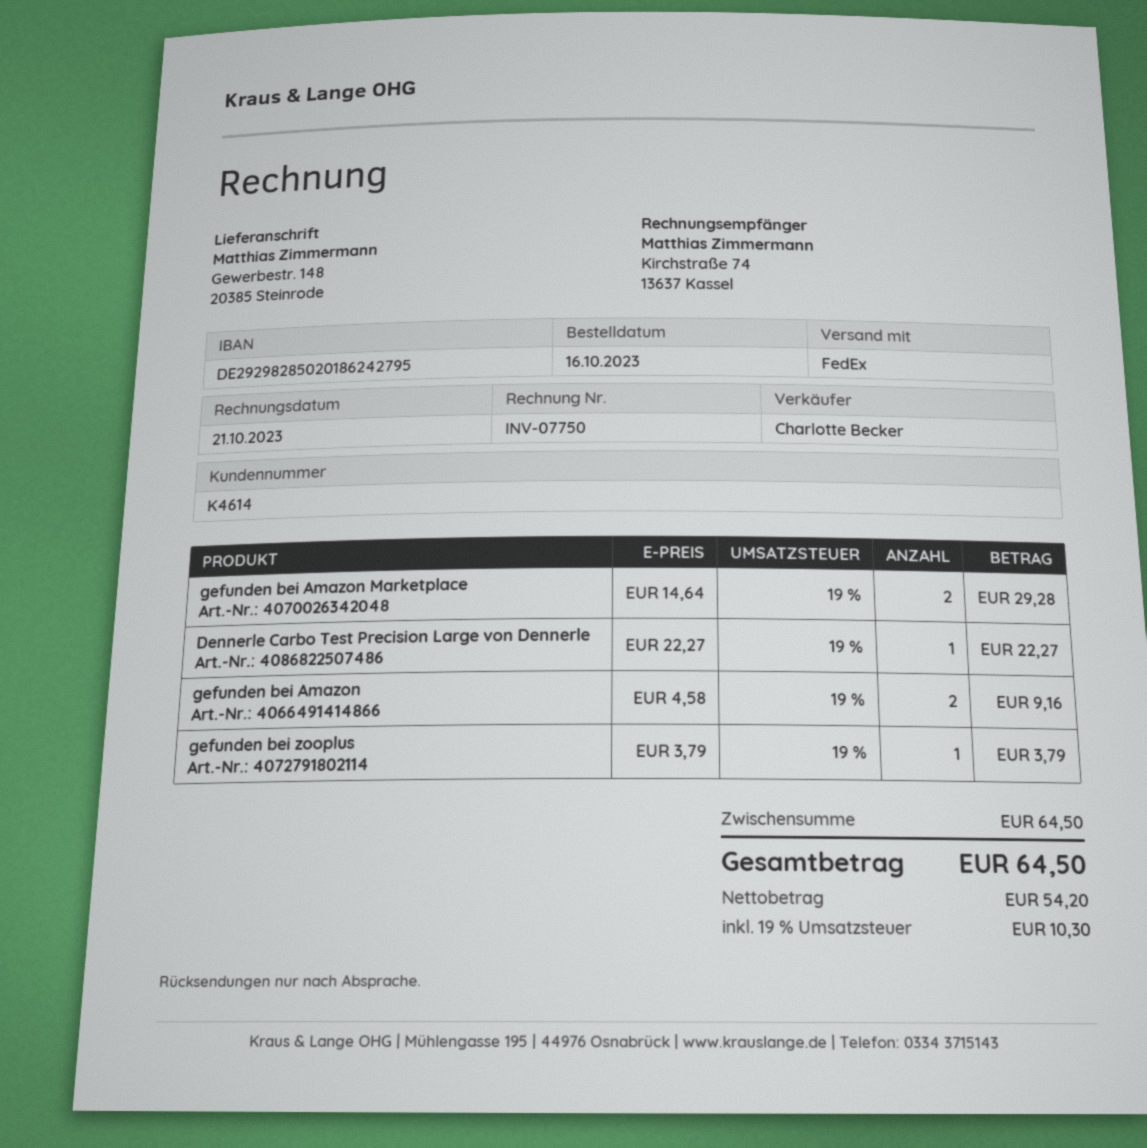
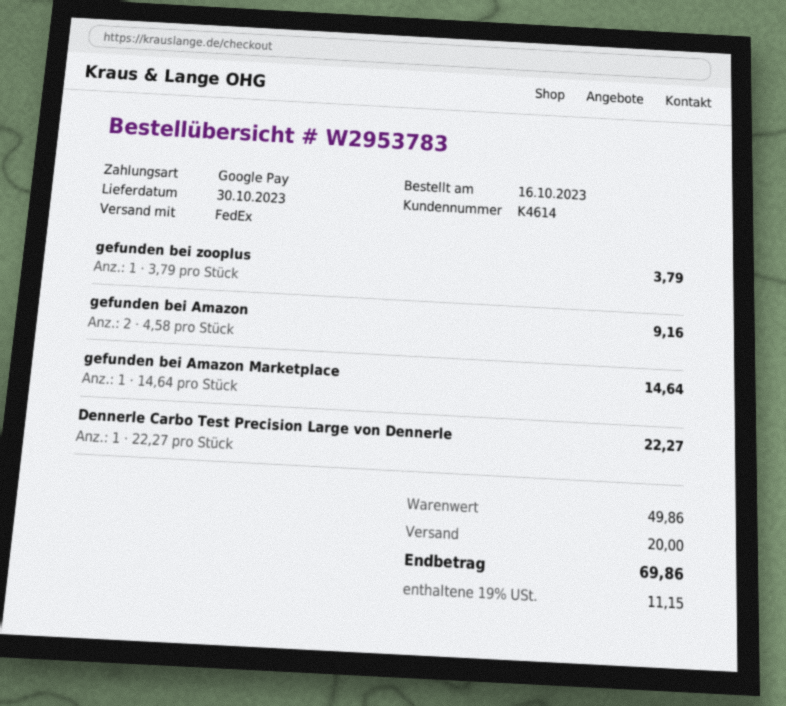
gefunden bei Amazon Marketplace: 2 x 14.64 = 29.28 -> 1 x 14.64 = 14.64
subtotal: 64.50 -> 49.86
shipping: none -> 20.00
tax: 19% = 10.30 -> 19% = 11.15
total: 64.50 -> 69.86

